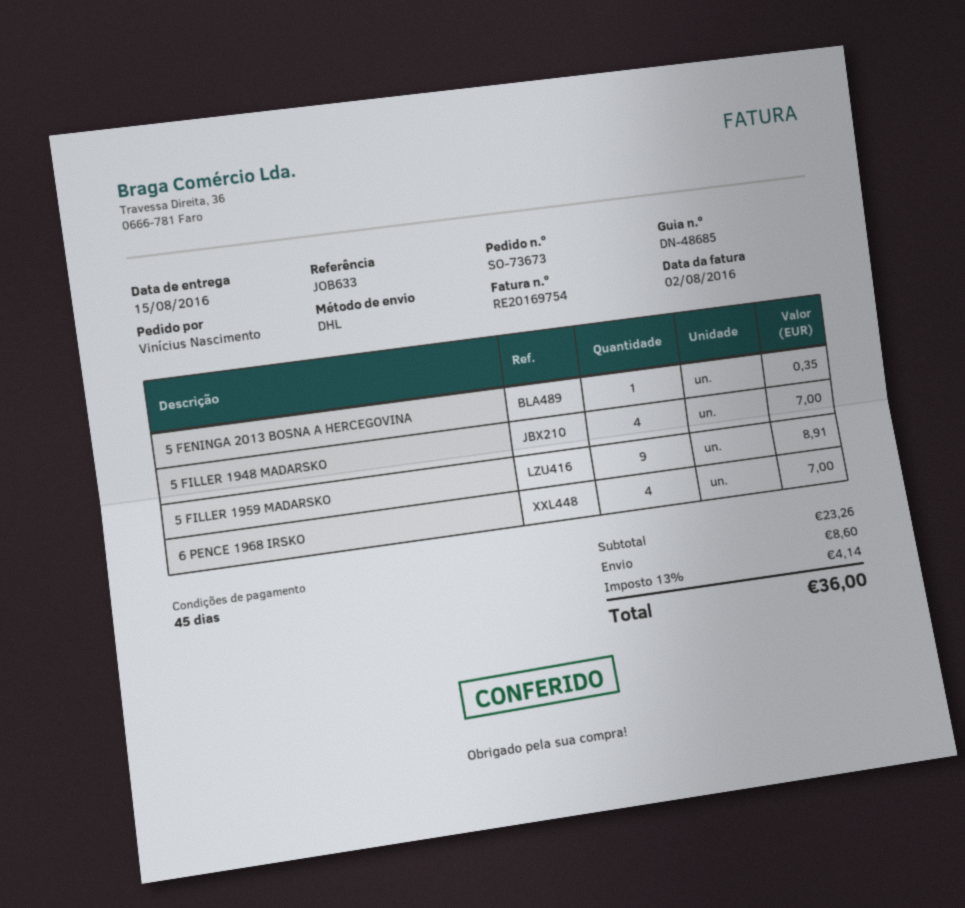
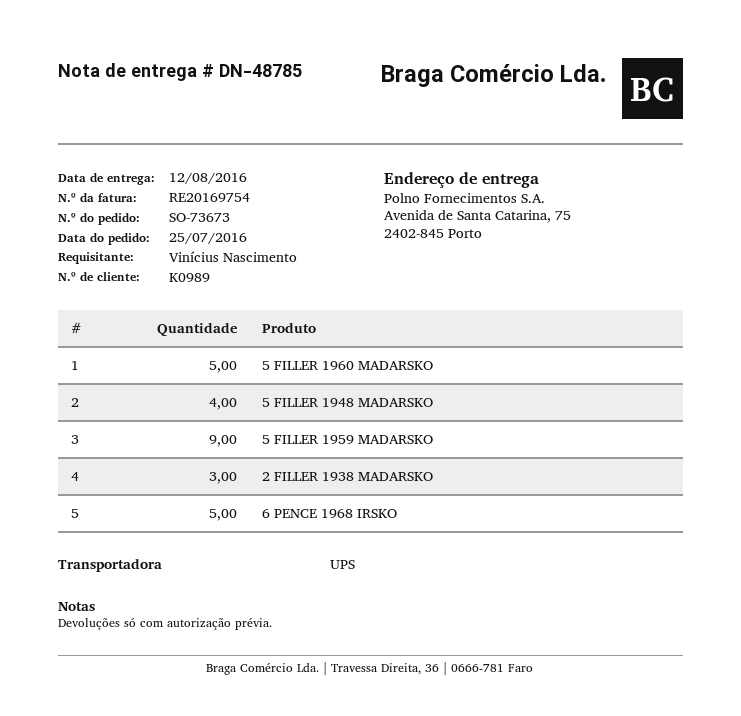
delivery note number: DN-48685 -> DN-48785
delivery date: 2016-08-15 -> 2016-08-12
shipping method: DHL -> UPS
5 FENINGA 2013 BOSNA A HERCEGOVINA: 1 -> none
6 PENCE 1968 IRSKO: 4 -> 5
5 FILLER 1960 MADARSKO: none -> 5
2 FILLER 1938 MADARSKO: none -> 3

